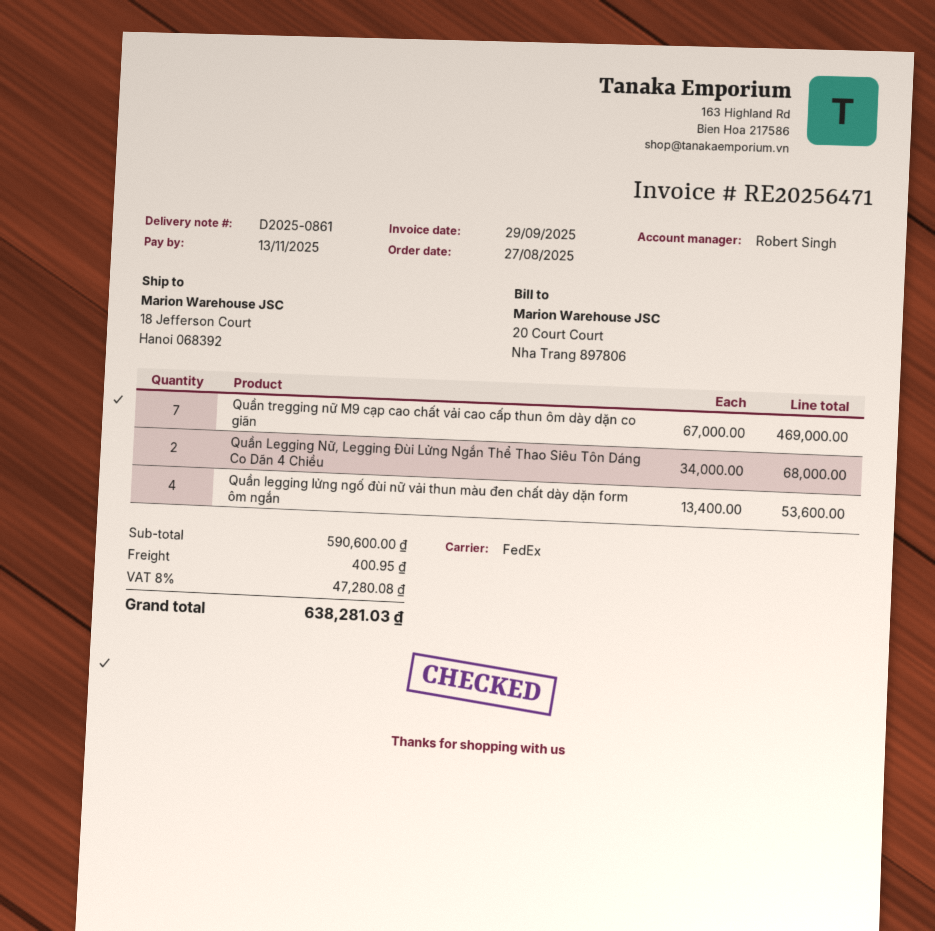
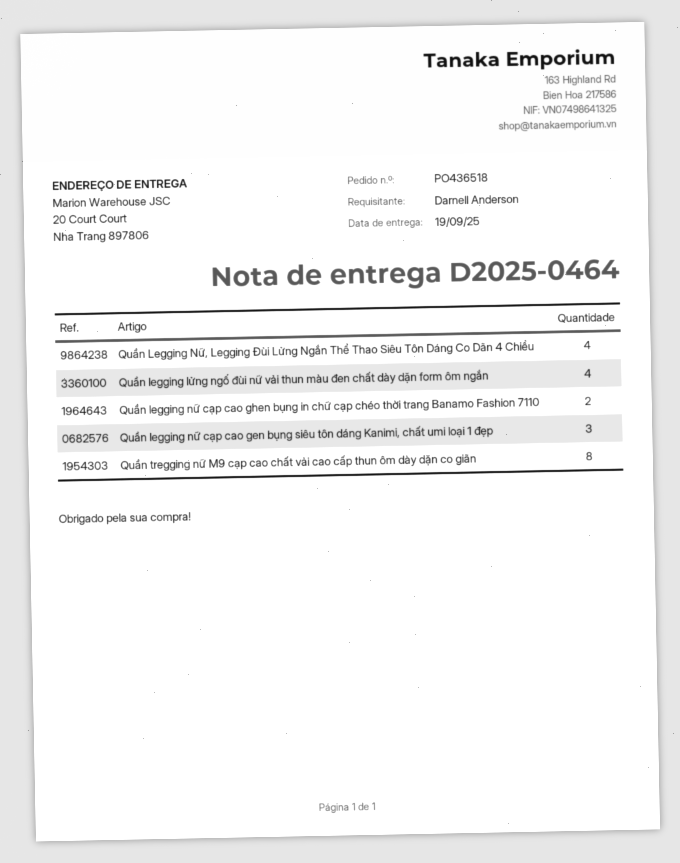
delivery note number: D2025-0861 -> D2025-0464
ship to: 18 Jefferson Court, Hanoi 068392 -> 20 Court Court, Nha Trang 897806
Quần tregging nữ M9 cạp cao chất vải cao cấp thun ôm dày dặn co giãn: 7 -> 8
Quần Legging Nữ, Legging Đùi Lửng Ngắn Thể Thao Siêu Tôn Dáng Co Dãn 4 Chiều: 2 -> 4
Quần legging nữ cạp cao ghen bụng in chữ cạp chéo thời trang Banamo Fashion 7110: none -> 2
Quần legging nữ cạp cao gen bụng siêu tôn dáng Kanimi, chất umi loại 1 đẹp: none -> 3

